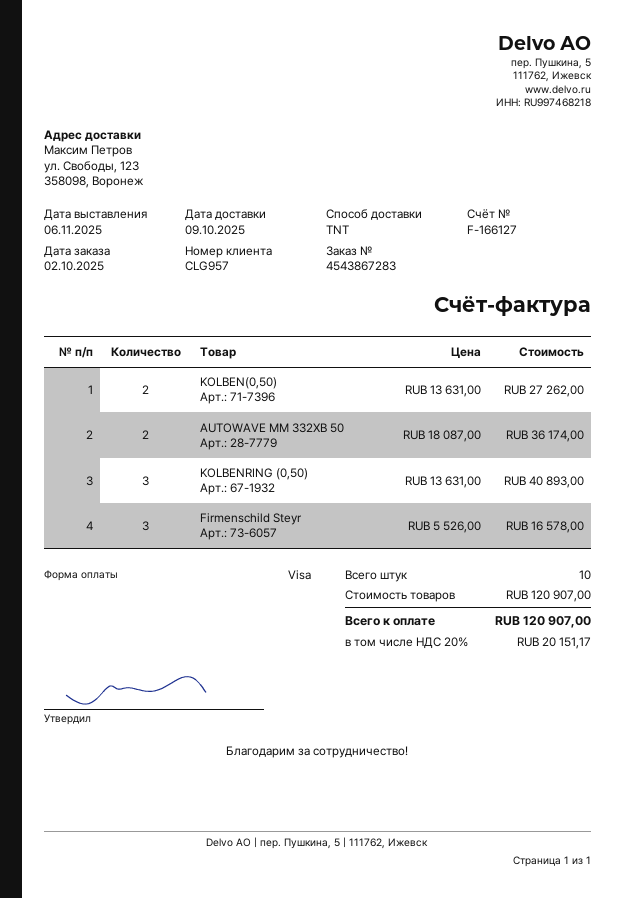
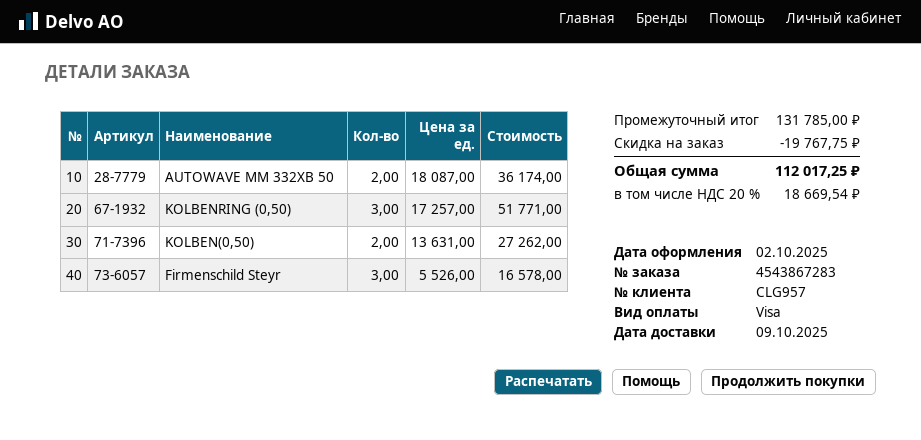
KOLBENRING (0,50): 3 x 13631.00 = 40893.00 -> 3 x 17257.00 = 51771.00
subtotal: 120907.00 -> 131785.00
discount: none -> 19767.75
tax: 20% = 20151.17 -> 20% = 18669.54
total: 120907.00 -> 112017.25

